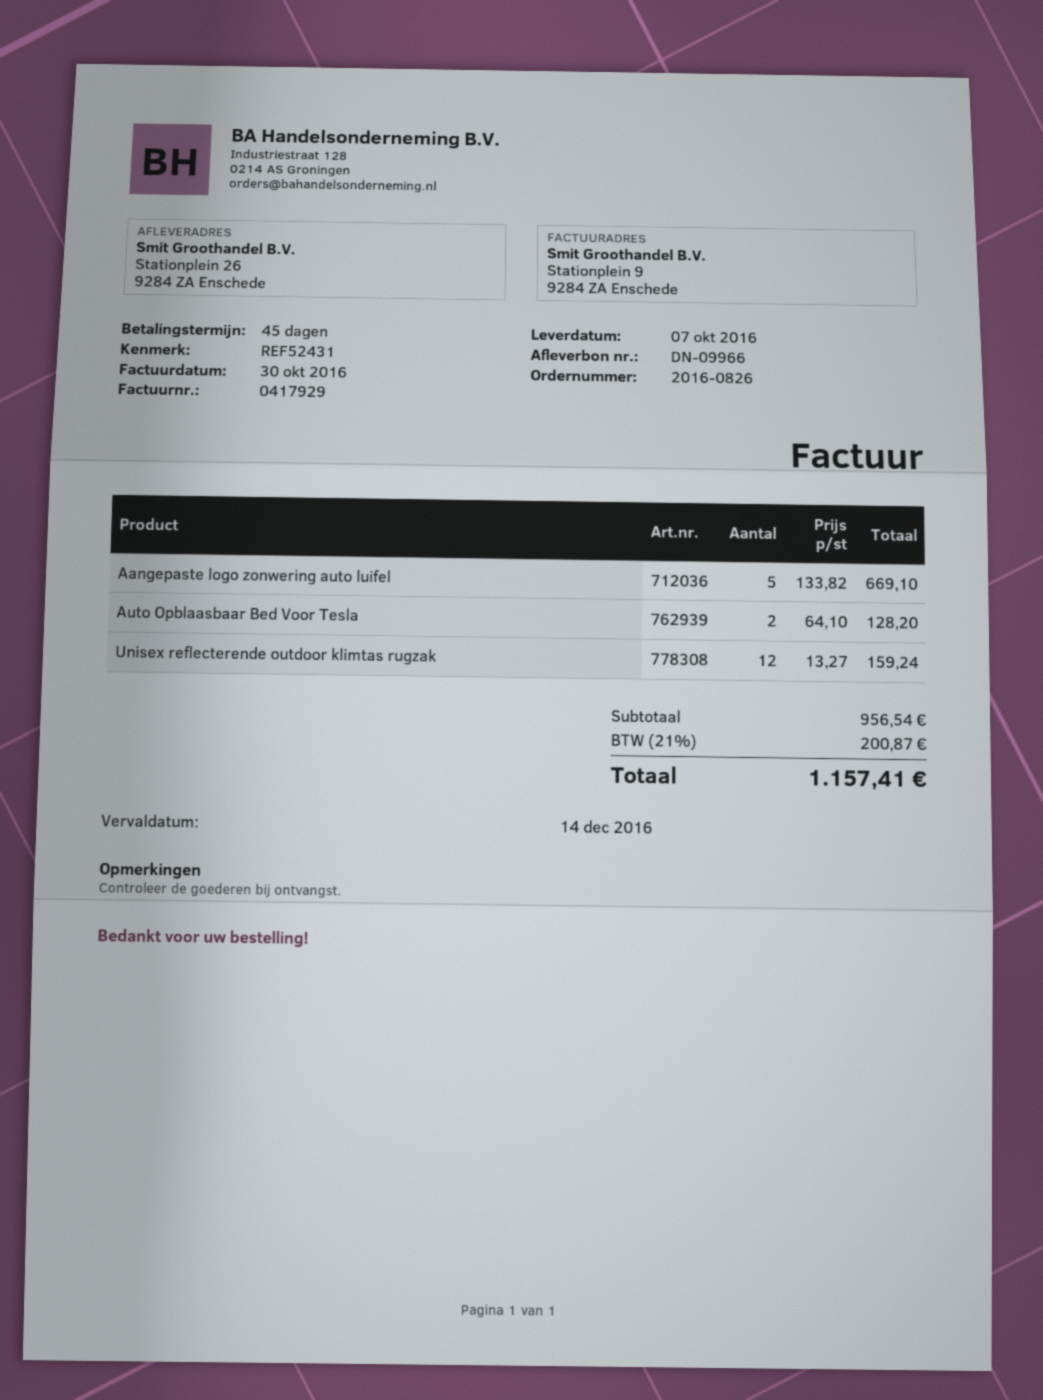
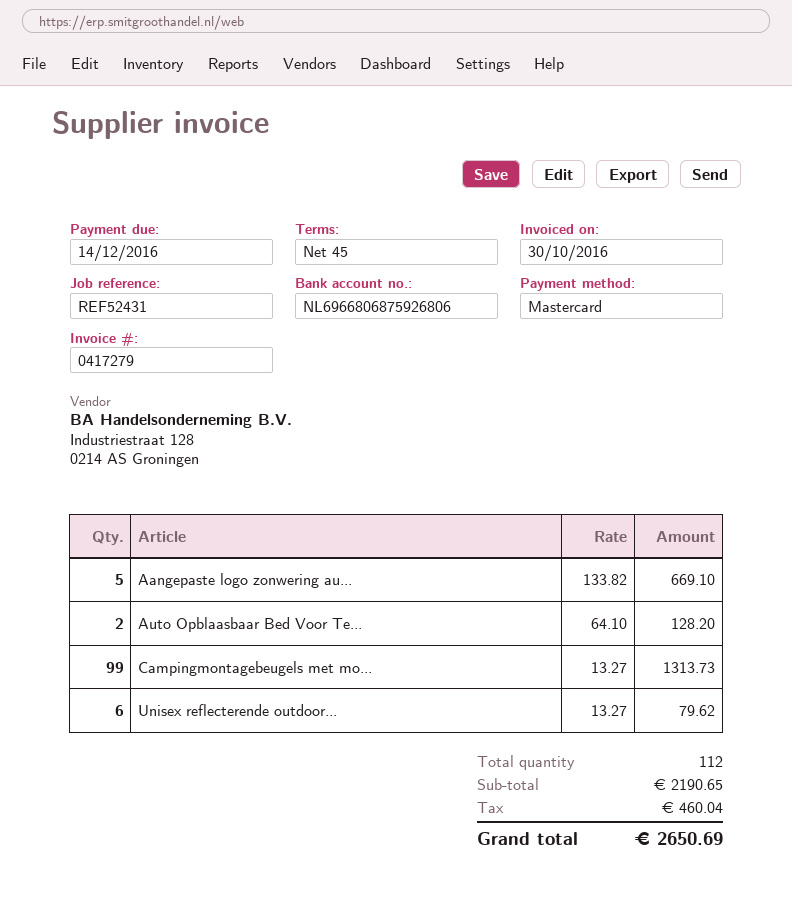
invoice number: 0417929 -> 0417279
Unisex reflecterende outdoor klimtas rugzak: 12 x 13.27 = 159.24 -> 6 x 13.27 = 79.62
Campingmontagebeugels met mo...: none -> 99 x 13.27 = 1313.73
subtotal: 956.54 -> 2190.65
tax: 200.87 -> 460.04
total: 1157.41 -> 2650.69

